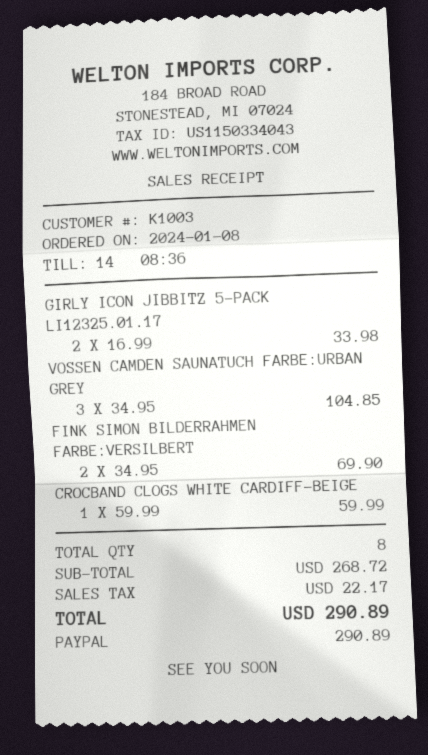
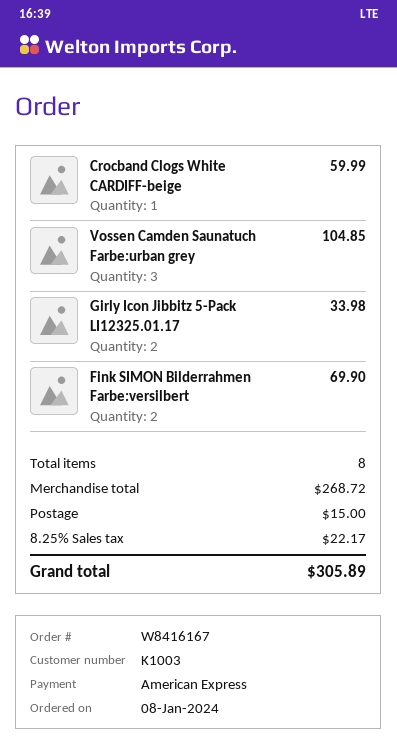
payment method: PayPal -> American Express
shipping: none -> 15.00
total: 290.89 -> 305.89

